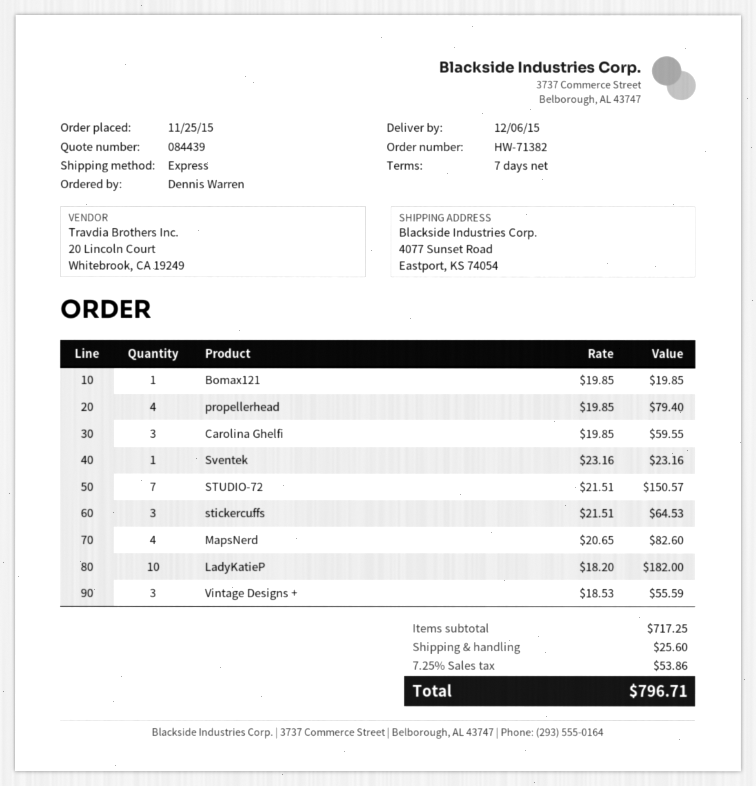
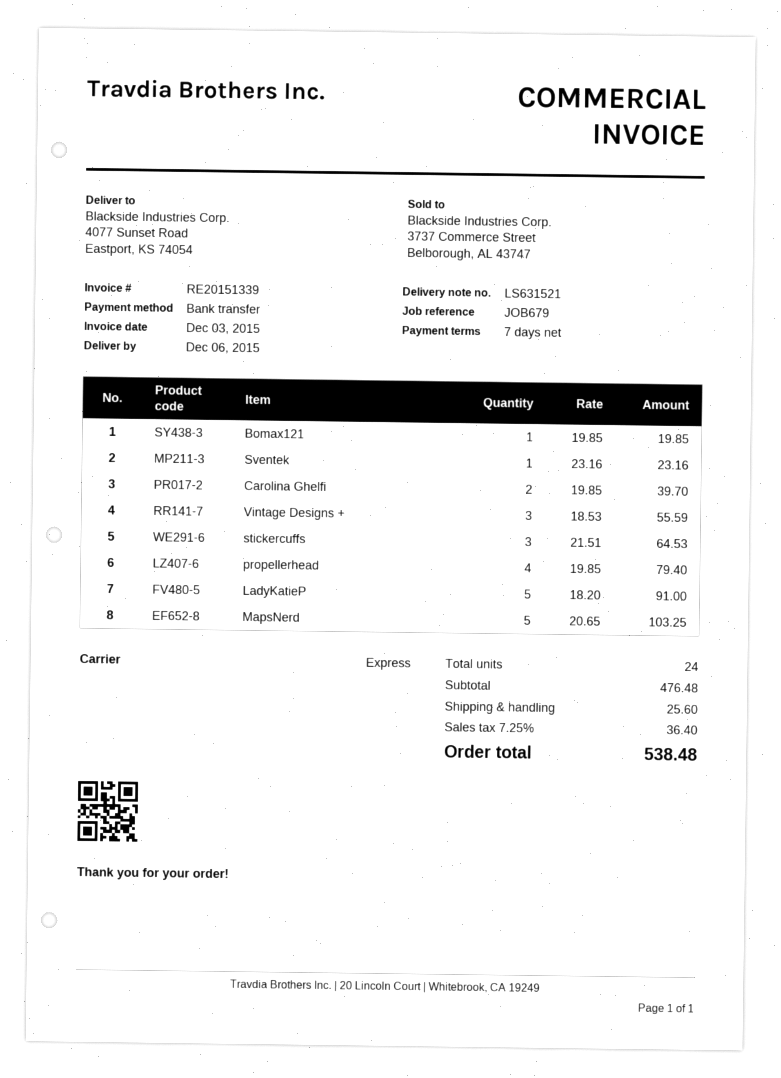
Carolina Ghelfi: 3 x 19.85 = 59.55 -> 2 x 19.85 = 39.70
STUDIO-72: 7 x 21.51 = 150.57 -> none
MapsNerd: 4 x 20.65 = 82.60 -> 5 x 20.65 = 103.25
LadyKatieP: 10 x 18.20 = 182.00 -> 5 x 18.20 = 91.00
subtotal: 717.25 -> 476.48
tax: 7.25% = 53.86 -> 7.25% = 36.40
total: 796.71 -> 538.48

